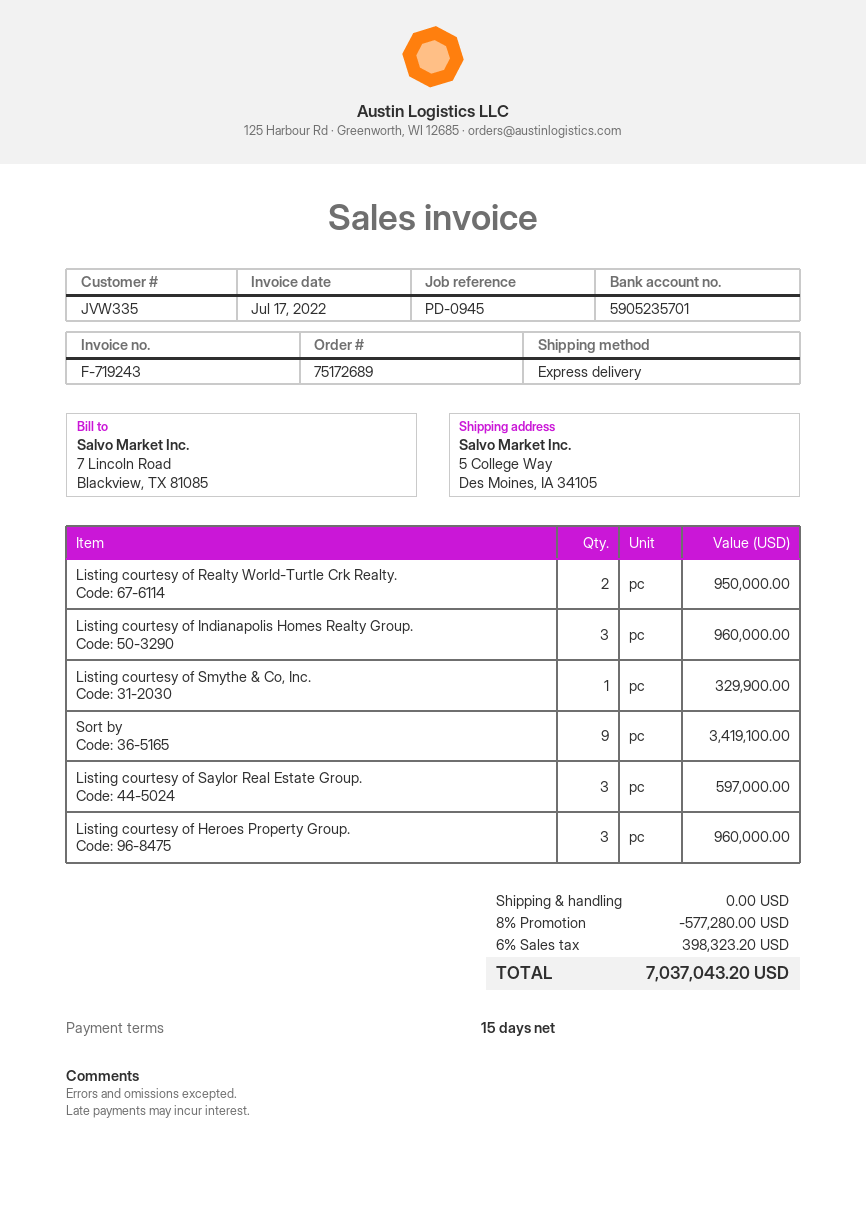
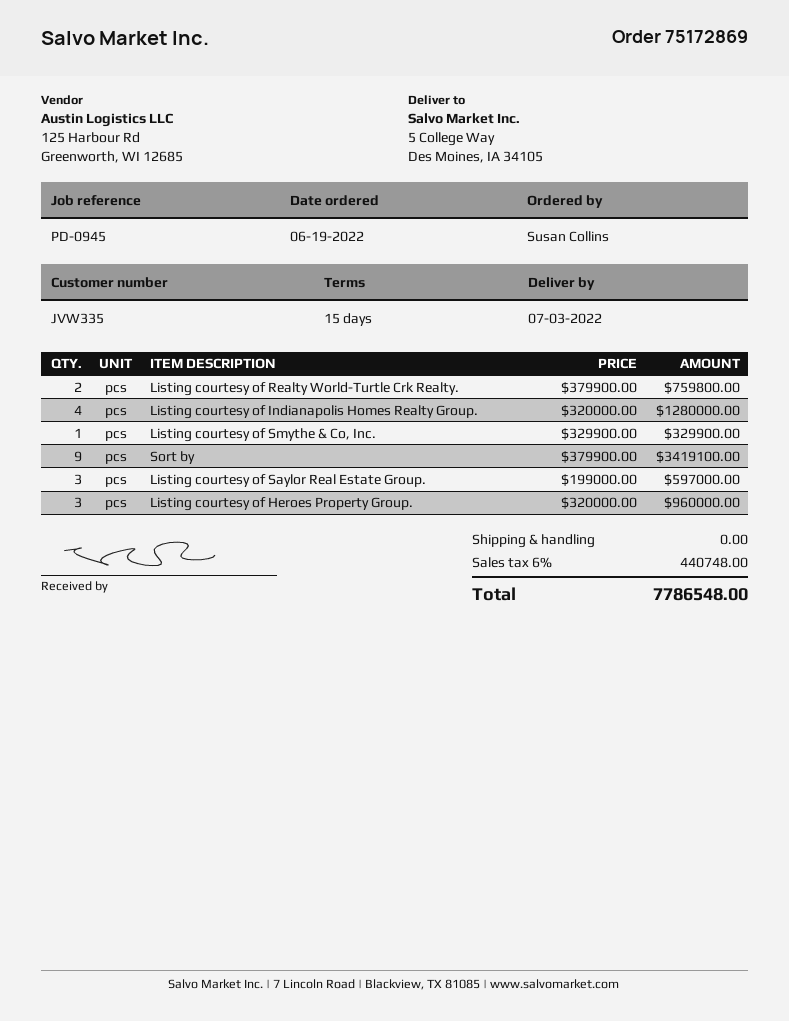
order number: 75172689 -> 75172869
Listing courtesy of Realty World-Turtle Crk Realty.: 2 for 950000.00 -> 2 for 759800.00
Listing courtesy of Indianapolis Homes Realty Group.: 3 for 960000.00 -> 4 for 1280000.00
discount: 8% = 577280.00 -> none
tax: 6% = 398323.20 -> 6% = 440748.00
total: 7037043.20 -> 7786548.00

